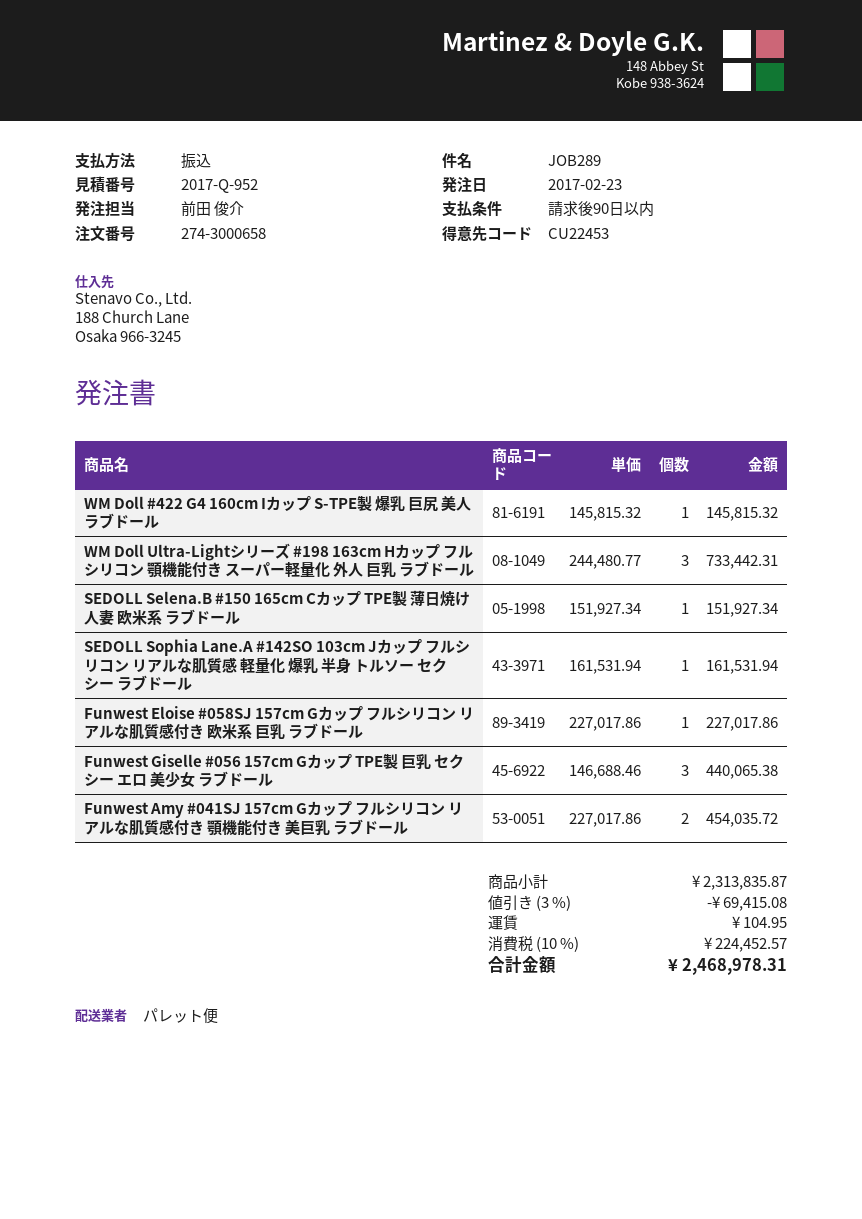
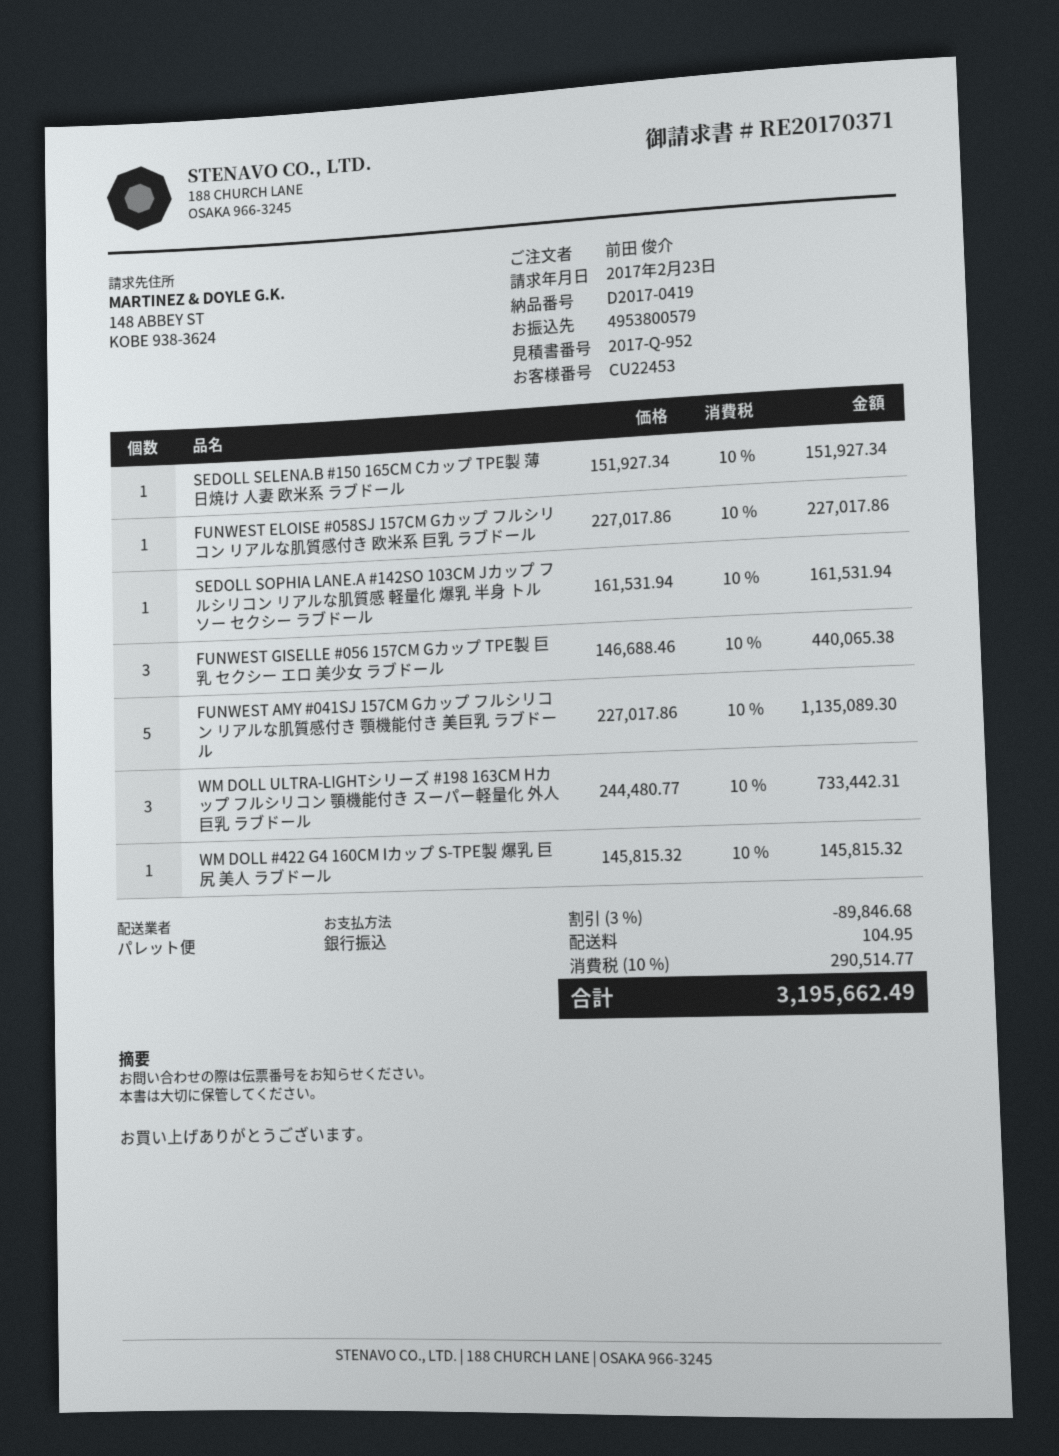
Funwest Amy #041SJ 157cm Gカップ フルシリコン リアルな肌質感付き 顎機能付き 美巨乳 ラブドール: 2 x 227017.86 = 454035.72 -> 5 x 227017.86 = 1135089.30
discount: 3% = 69415.08 -> 3% = 89846.68
tax: 10% = 224452.57 -> 10% = 290514.77
total: 2468978.31 -> 3195662.49

